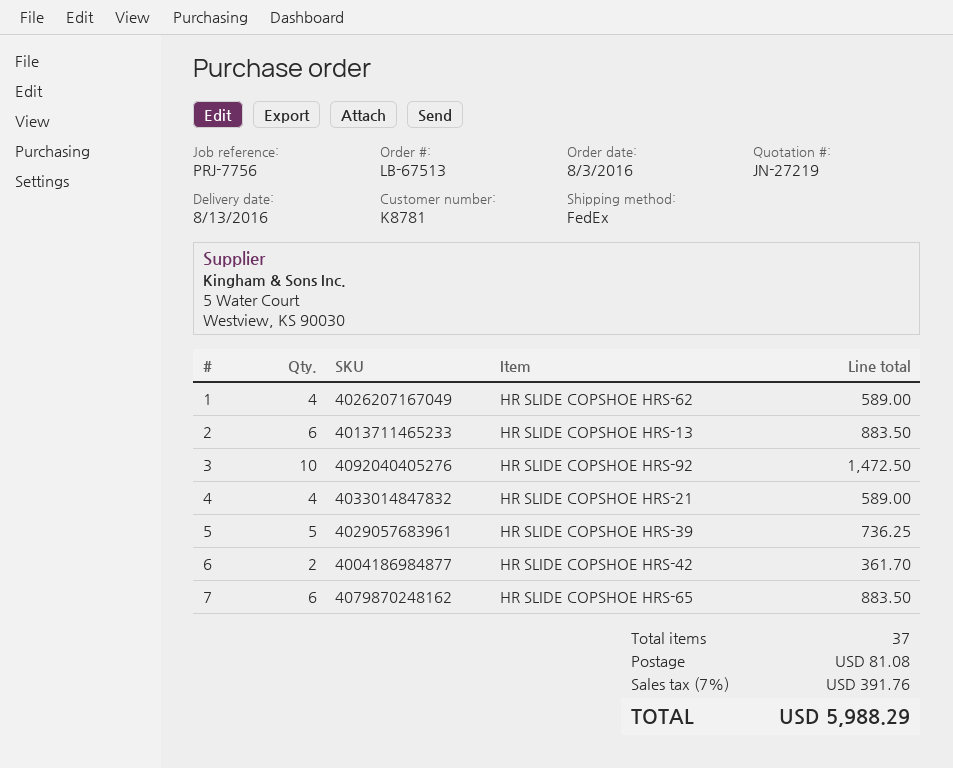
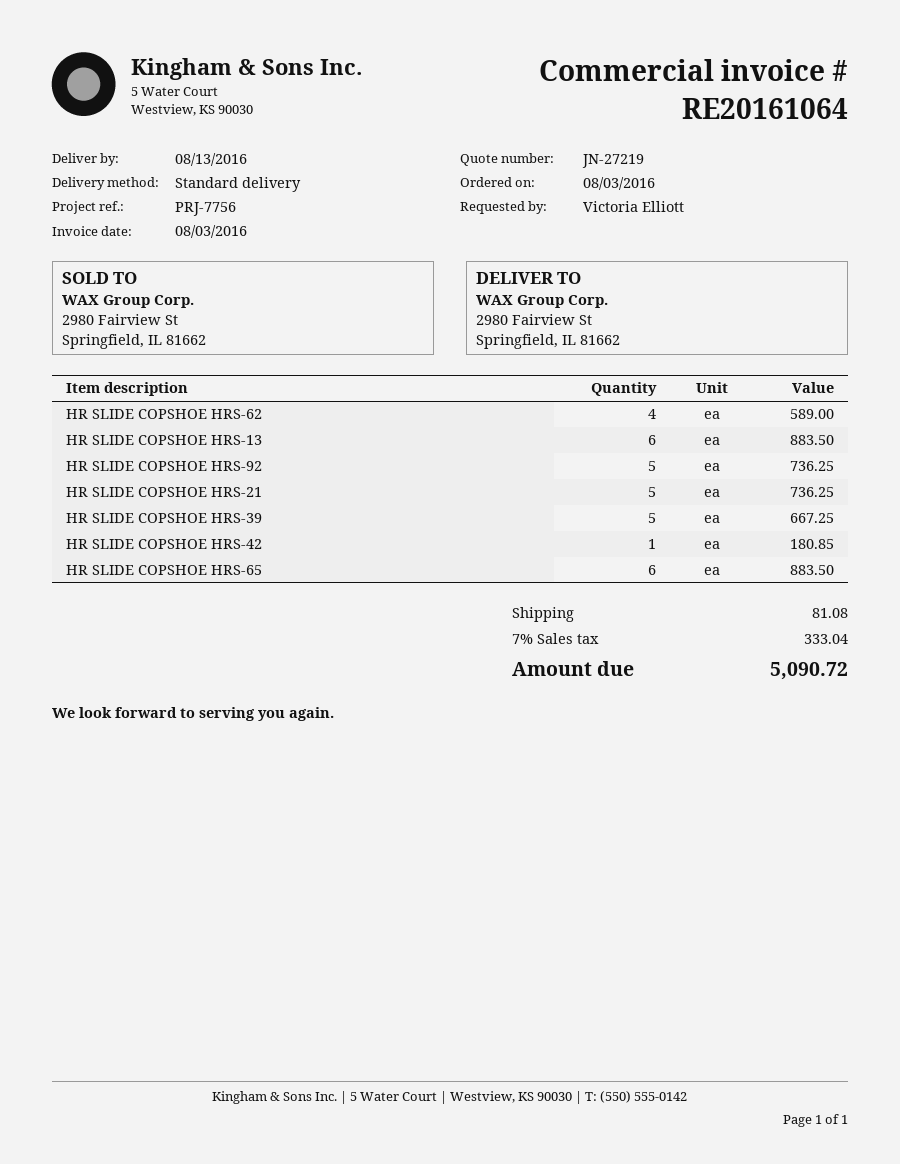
shipping method: FedEx -> standard
HR SLIDE COPSHOE HRS-92: 10 for 1472.50 -> 5 for 736.25
HR SLIDE COPSHOE HRS-21: 4 for 589.00 -> 5 for 736.25
HR SLIDE COPSHOE HRS-39: 5 for 736.25 -> 5 for 667.25
HR SLIDE COPSHOE HRS-42: 2 for 361.70 -> 1 for 180.85
tax: 7% = 391.76 -> 7% = 333.04
total: 5988.29 -> 5090.72

